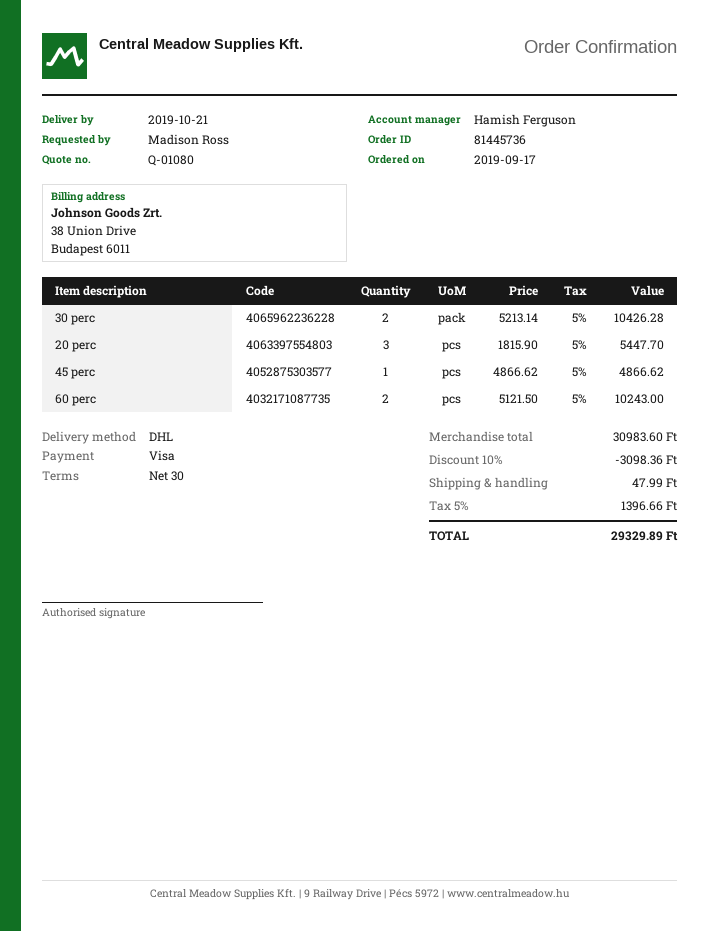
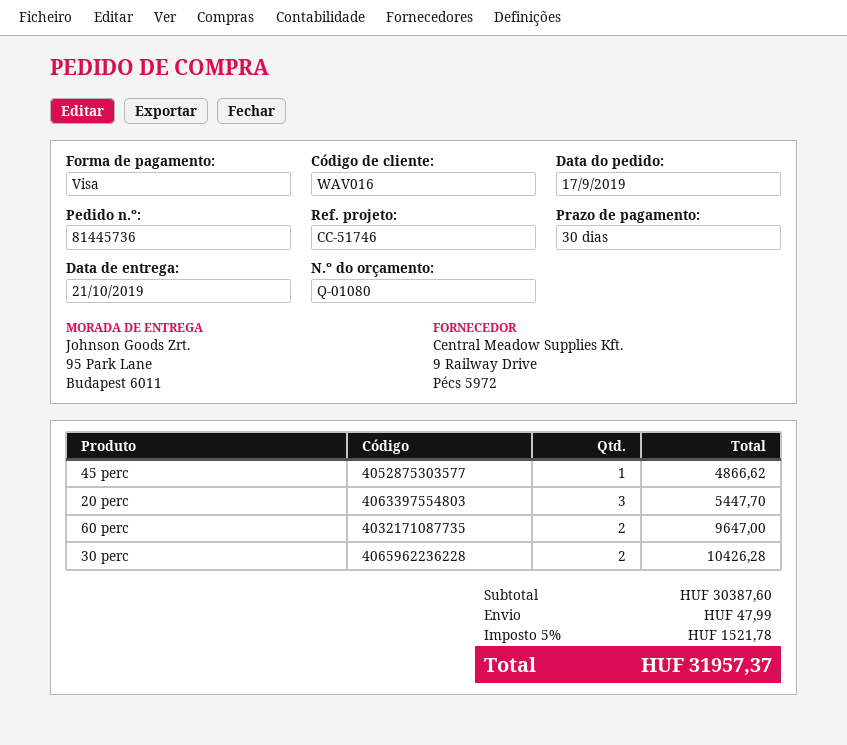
60 perc: 2 for 10243.00 -> 2 for 9647.00
subtotal: 30983.60 -> 30387.60
discount: 10% = 3098.36 -> none
tax: 5% = 1396.66 -> 5% = 1521.78
total: 29329.89 -> 31957.37

